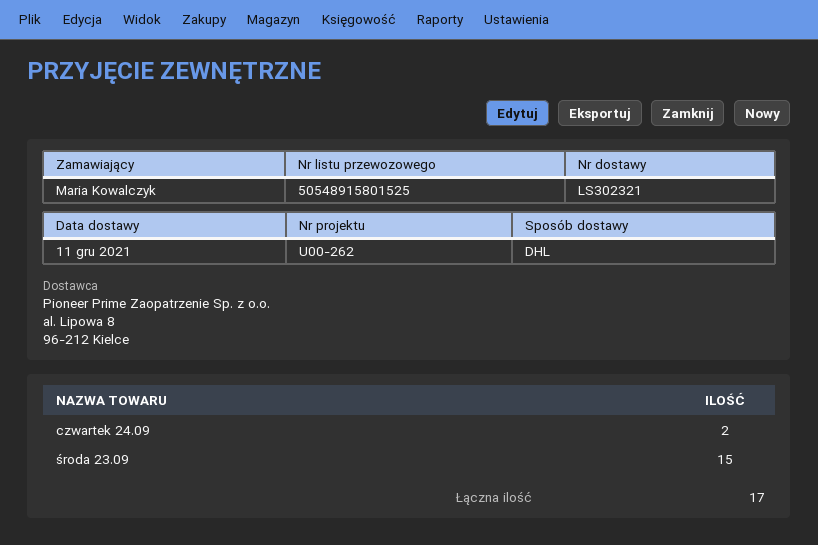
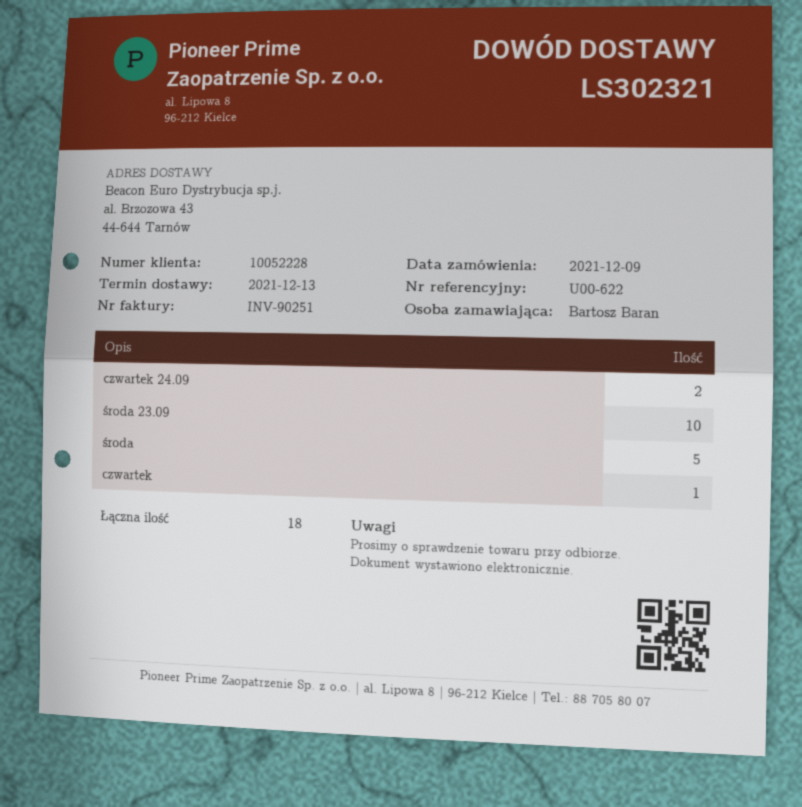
delivery date: 2021-12-11 -> 2021-12-13
reference: U00-262 -> U00-622
ordered by: Maria Kowalczyk -> Bartosz Baran
środa 23.09: 15 -> 10
środa: none -> 5
czwartek: none -> 1
total quantity: 17 -> 18

